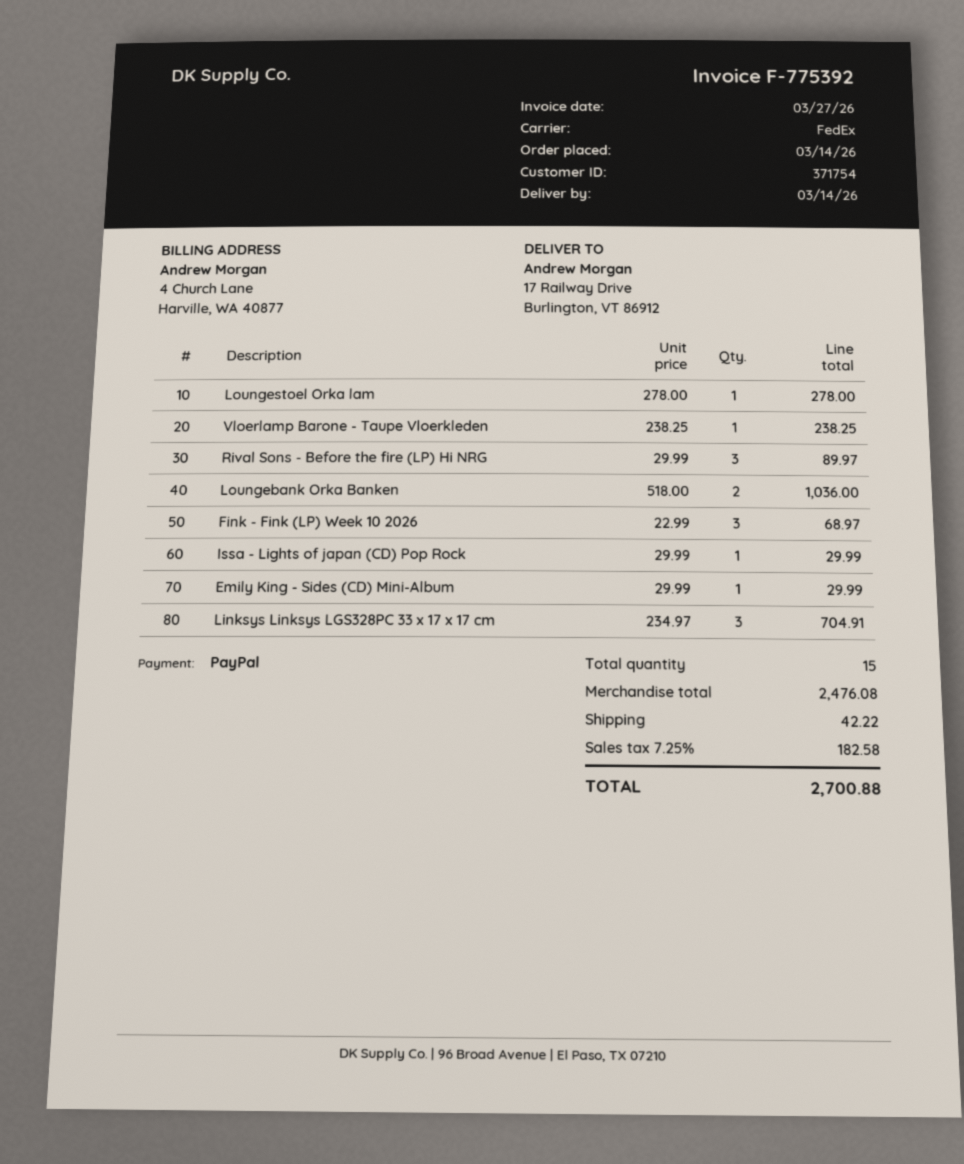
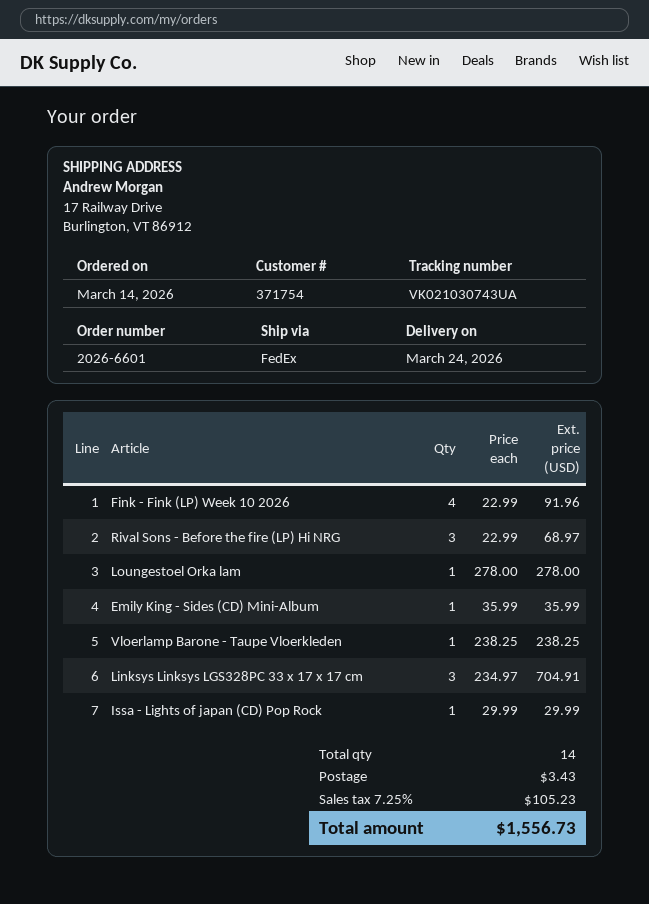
delivery date: 2026-03-14 -> 2026-03-24
Rival Sons - Before the fire (LP) Hi NRG: 3 x 29.99 = 89.97 -> 3 x 22.99 = 68.97
Loungebank Orka Banken: 2 x 518.00 = 1036.00 -> none
Fink - Fink (LP) Week 10 2026: 3 x 22.99 = 68.97 -> 4 x 22.99 = 91.96
Emily King - Sides (CD) Mini-Album: 1 x 29.99 = 29.99 -> 1 x 35.99 = 35.99
total quantity: 15 -> 14
shipping: 42.22 -> 3.43
tax: 7.25% = 182.58 -> 7.25% = 105.23
total: 2700.88 -> 1556.73

